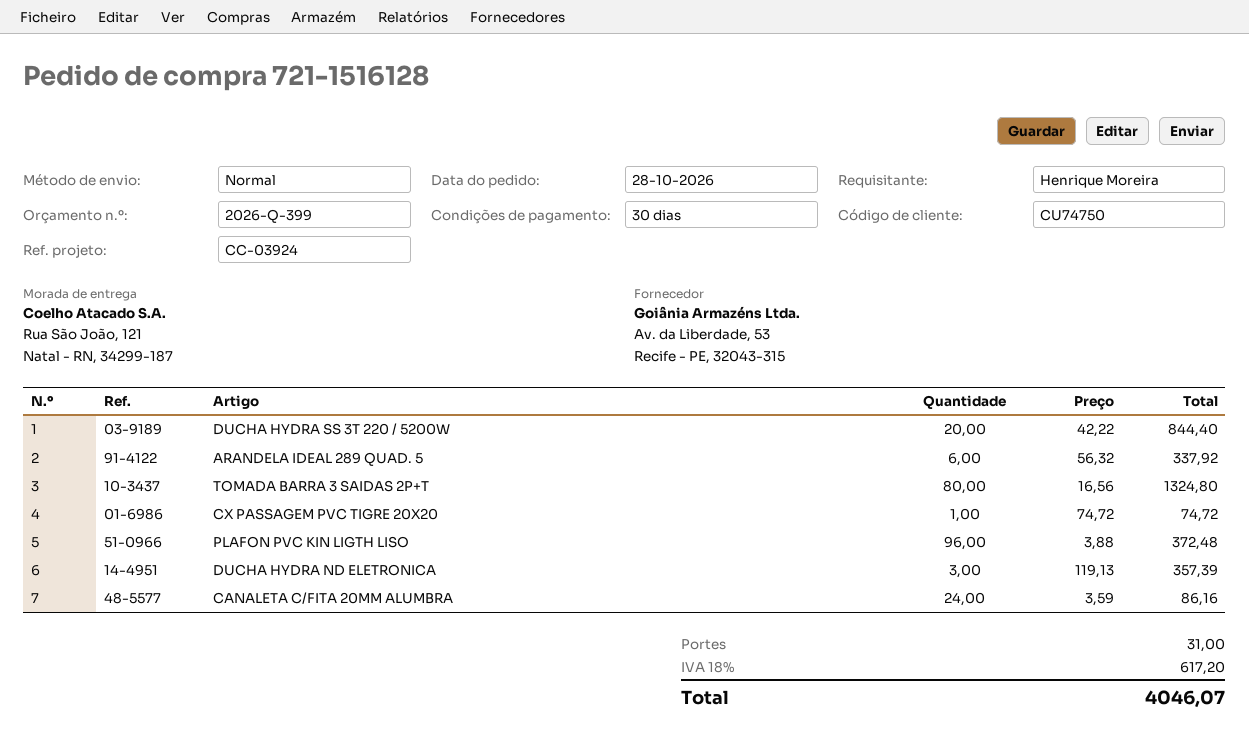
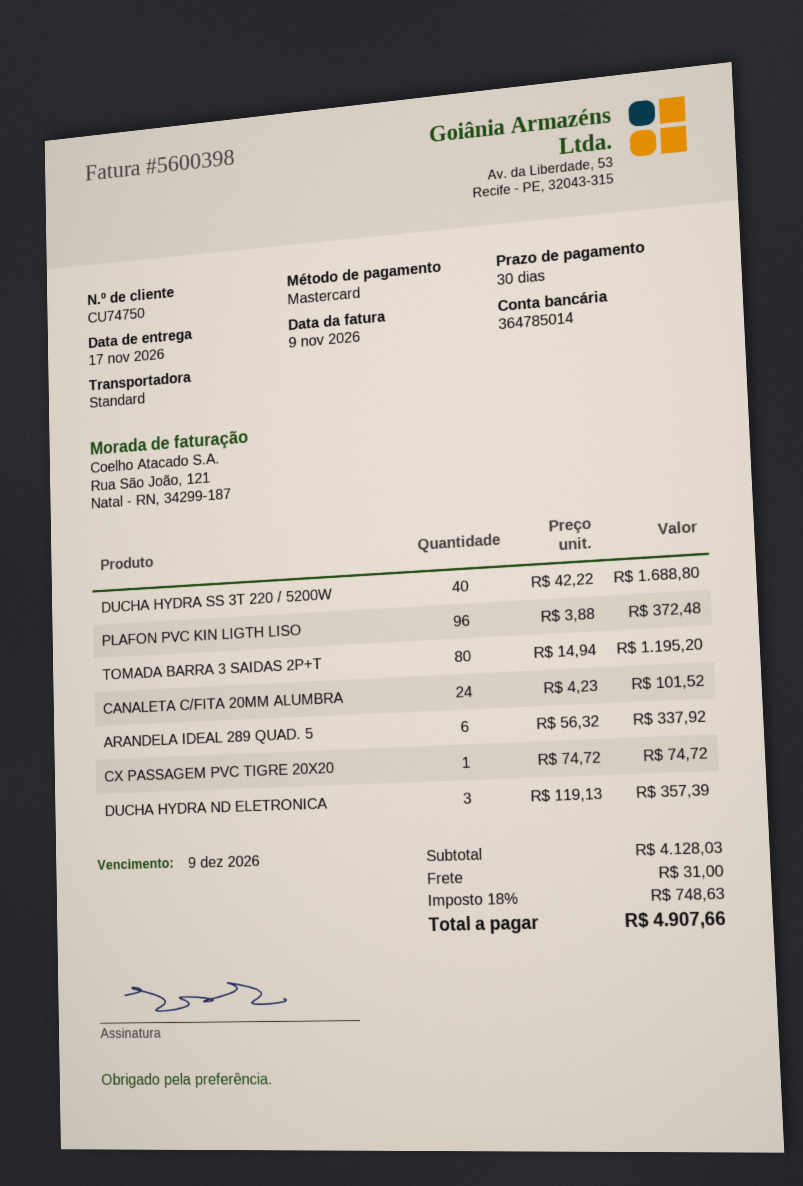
DUCHA HYDRA SS 3T 220 / 5200W: 20 x 42.22 = 844.40 -> 40 x 42.22 = 1688.80
TOMADA BARRA 3 SAIDAS 2P+T: 80 x 16.56 = 1324.80 -> 80 x 14.94 = 1195.20
CANALETA C/FITA 20MM ALUMBRA: 24 x 3.59 = 86.16 -> 24 x 4.23 = 101.52
tax: 18% = 617.20 -> 18% = 748.63
total: 4046.07 -> 4907.66

